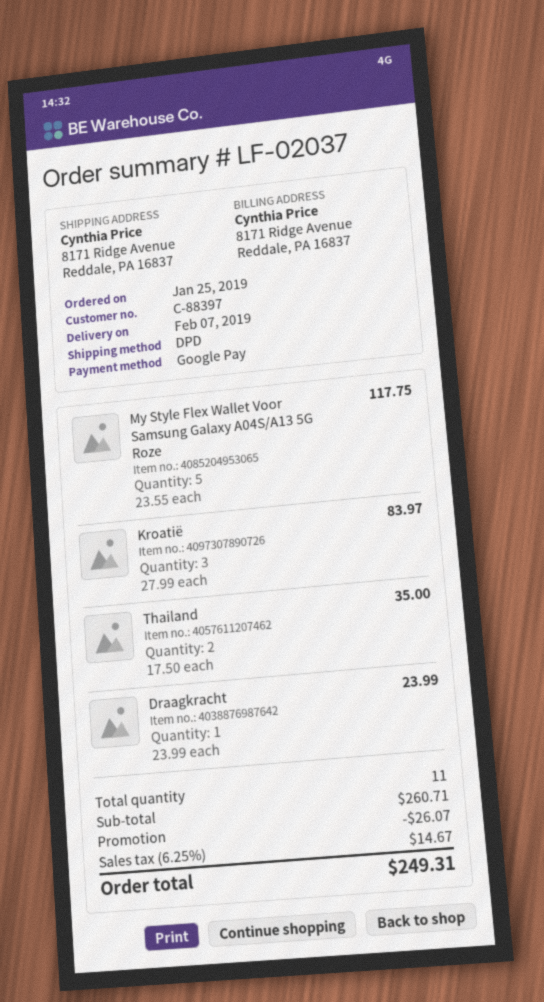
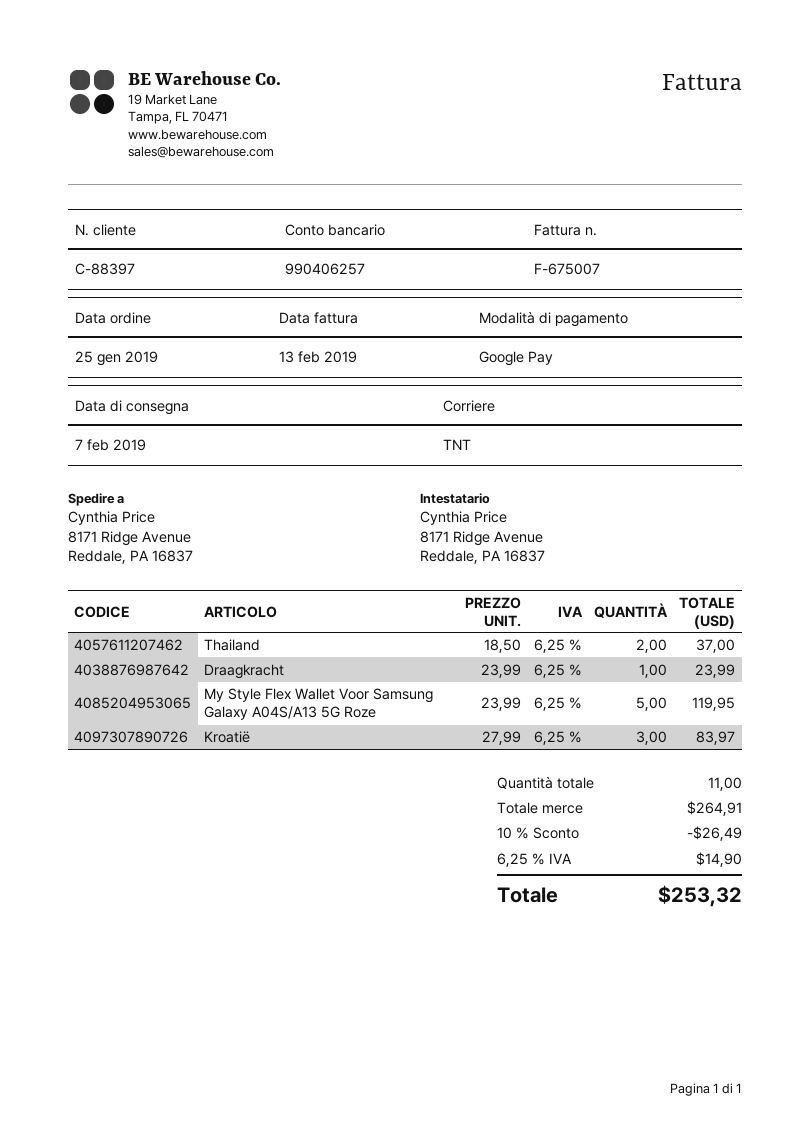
shipping method: DPD -> TNT
My Style Flex Wallet Voor Samsung Galaxy A04S/A13 5G Roze: 5 x 23.55 = 117.75 -> 5 x 23.99 = 119.95
Thailand: 2 x 17.50 = 35.00 -> 2 x 18.50 = 37.00
subtotal: 260.71 -> 264.91
discount: 26.07 -> 26.49
tax: 6.25% = 14.67 -> 6.25% = 14.90
total: 249.31 -> 253.32

